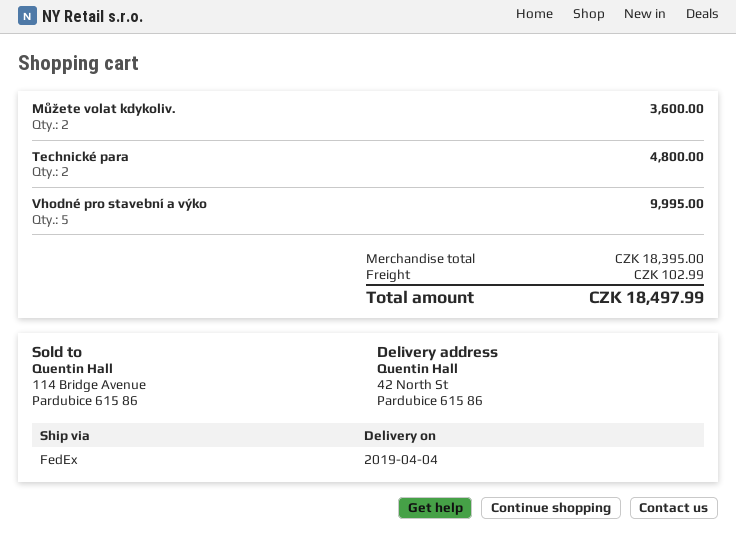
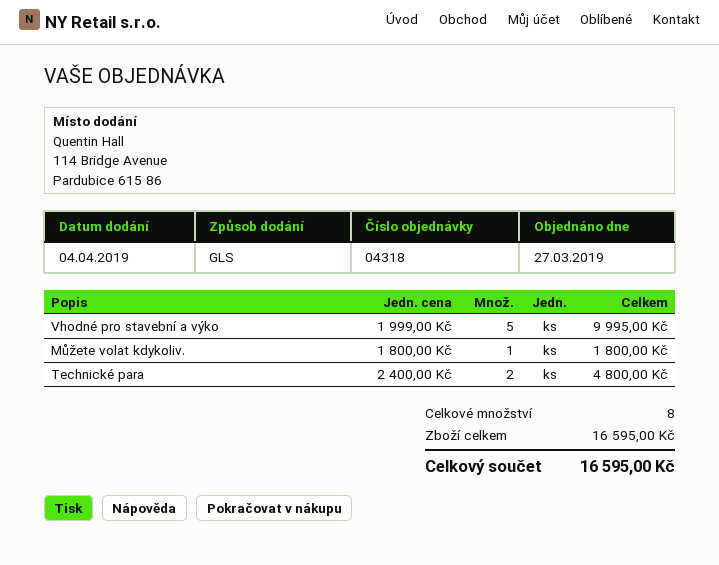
shipping method: FedEx -> GLS
ship to: 42 North St, Pardubice 615 86 -> 114 Bridge Avenue, Pardubice 615 86
Můžete volat kdykoliv.: 2 for 3600.00 -> 1 for 1800.00
subtotal: 18395.00 -> 16595.00
shipping: 102.99 -> none
total: 18497.99 -> 16595.00

